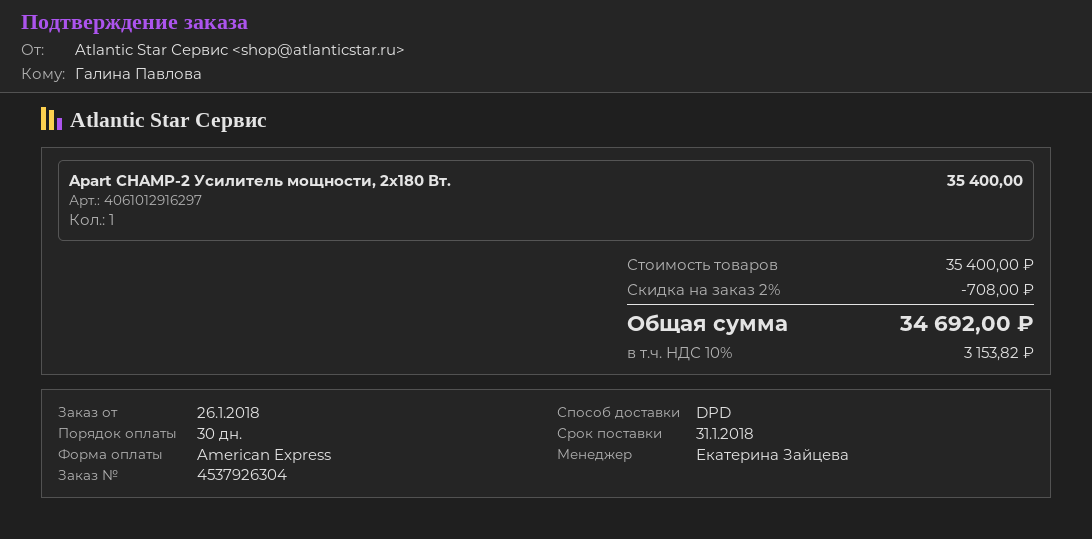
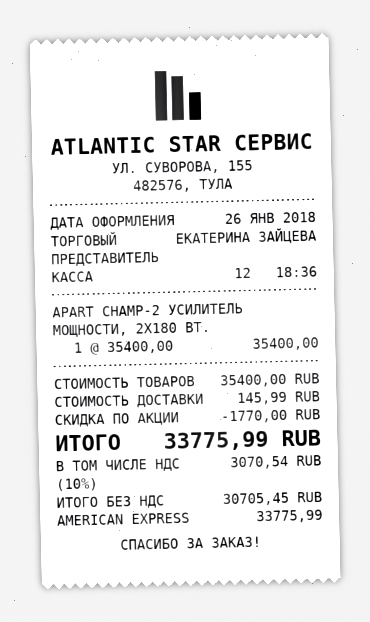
discount: 708.00 -> 1770.00
shipping: none -> 145.99
tax: 10% = 3153.82 -> 10% = 3070.54
total: 34692.00 -> 33775.99

